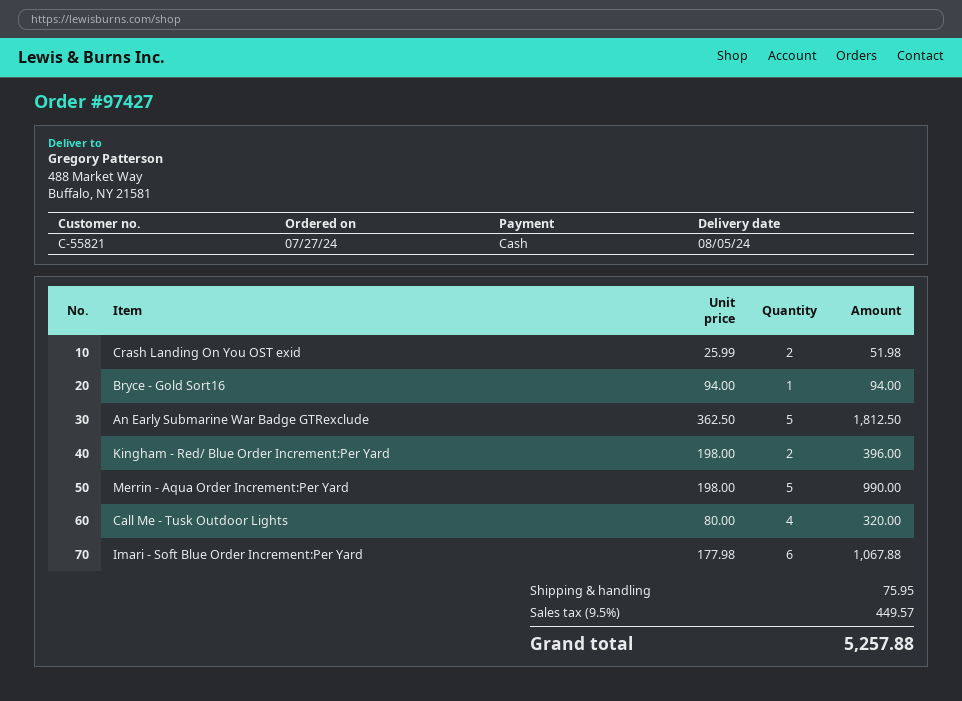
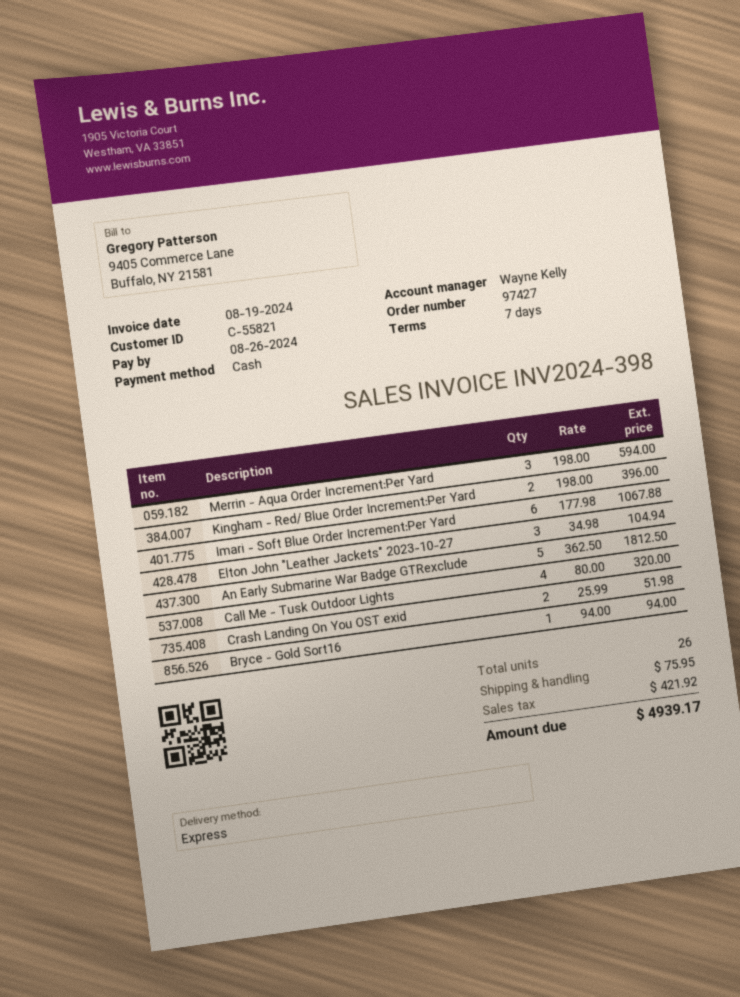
Merrin - Aqua Order Increment:Per Yard: 5 x 198.00 = 990.00 -> 3 x 198.00 = 594.00
Elton John "Leather Jackets" 2023-10-27: none -> 3 x 34.98 = 104.94
tax: 449.57 -> 421.92
total: 5257.88 -> 4939.17

